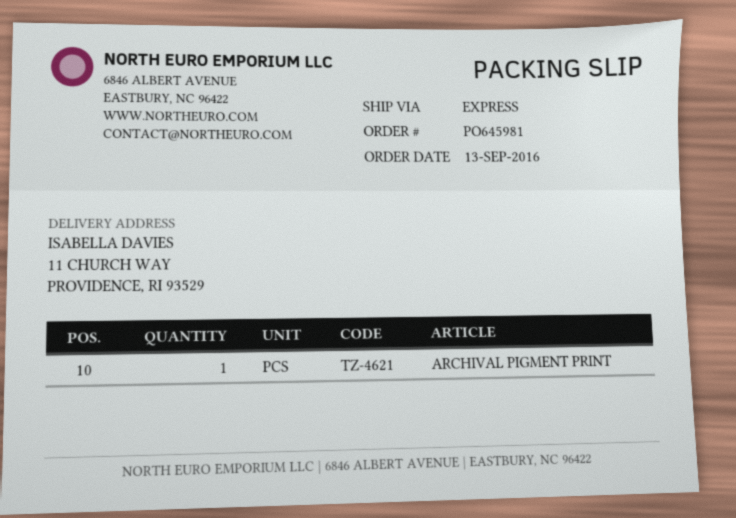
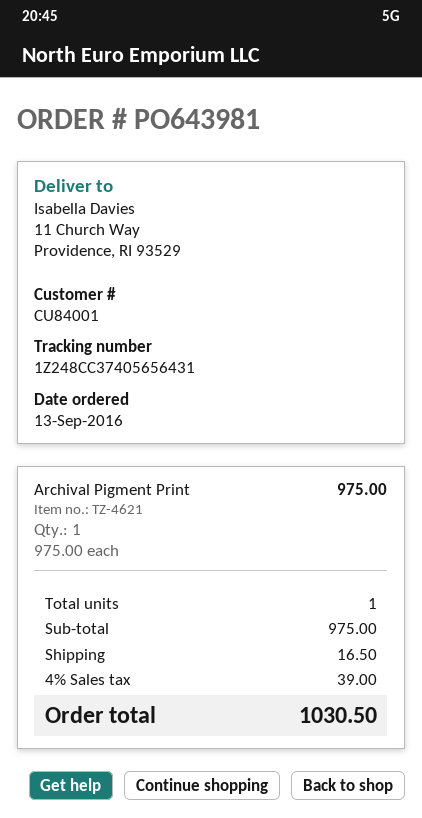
order number: PO645981 -> PO643981

